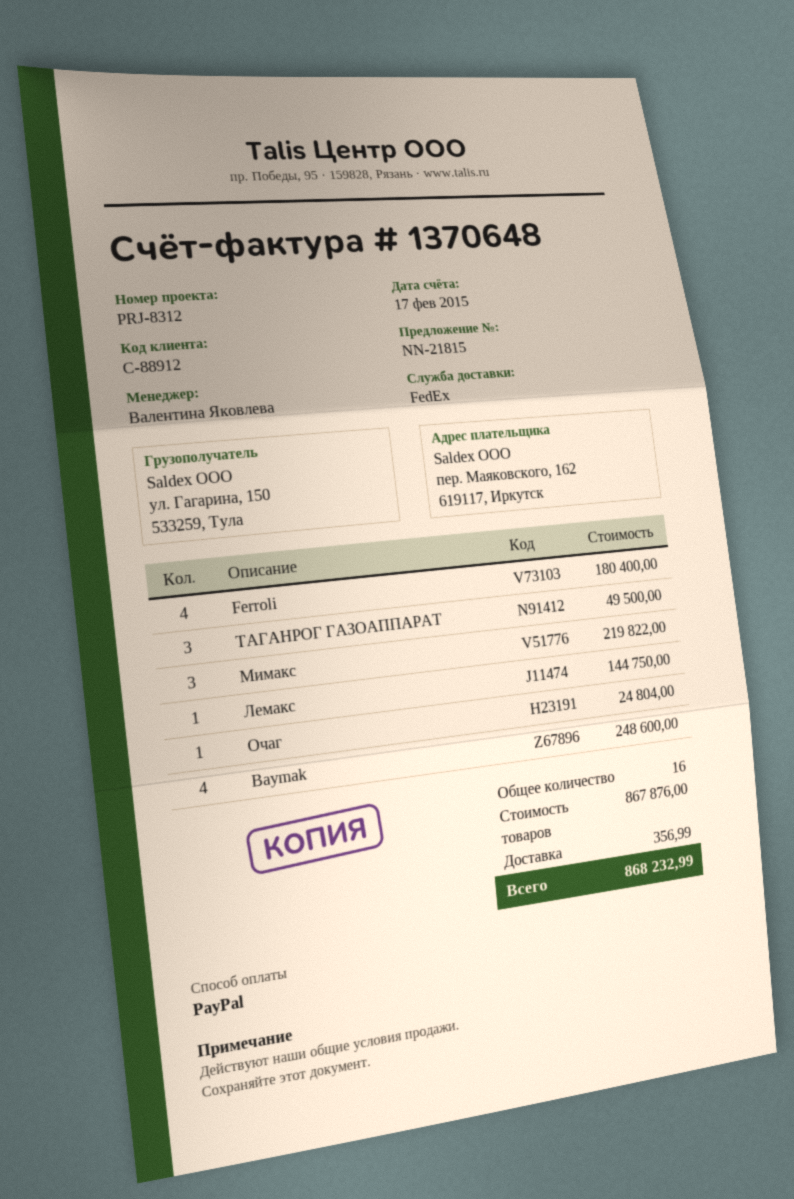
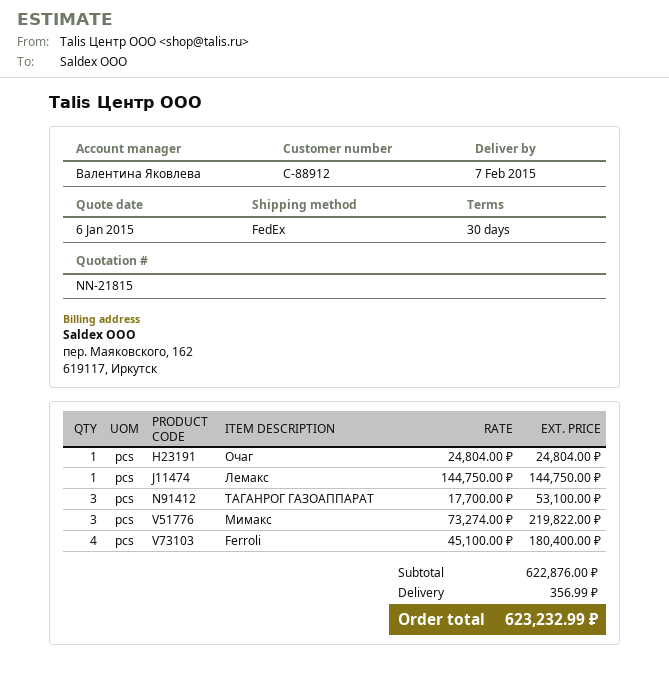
ТАГАНРОГ ГАЗОАППАРАТ: 3 for 49500.00 -> 3 for 53100.00
Baymak: 4 for 248600.00 -> none
subtotal: 867876.00 -> 622876.00
total: 868232.99 -> 623232.99

